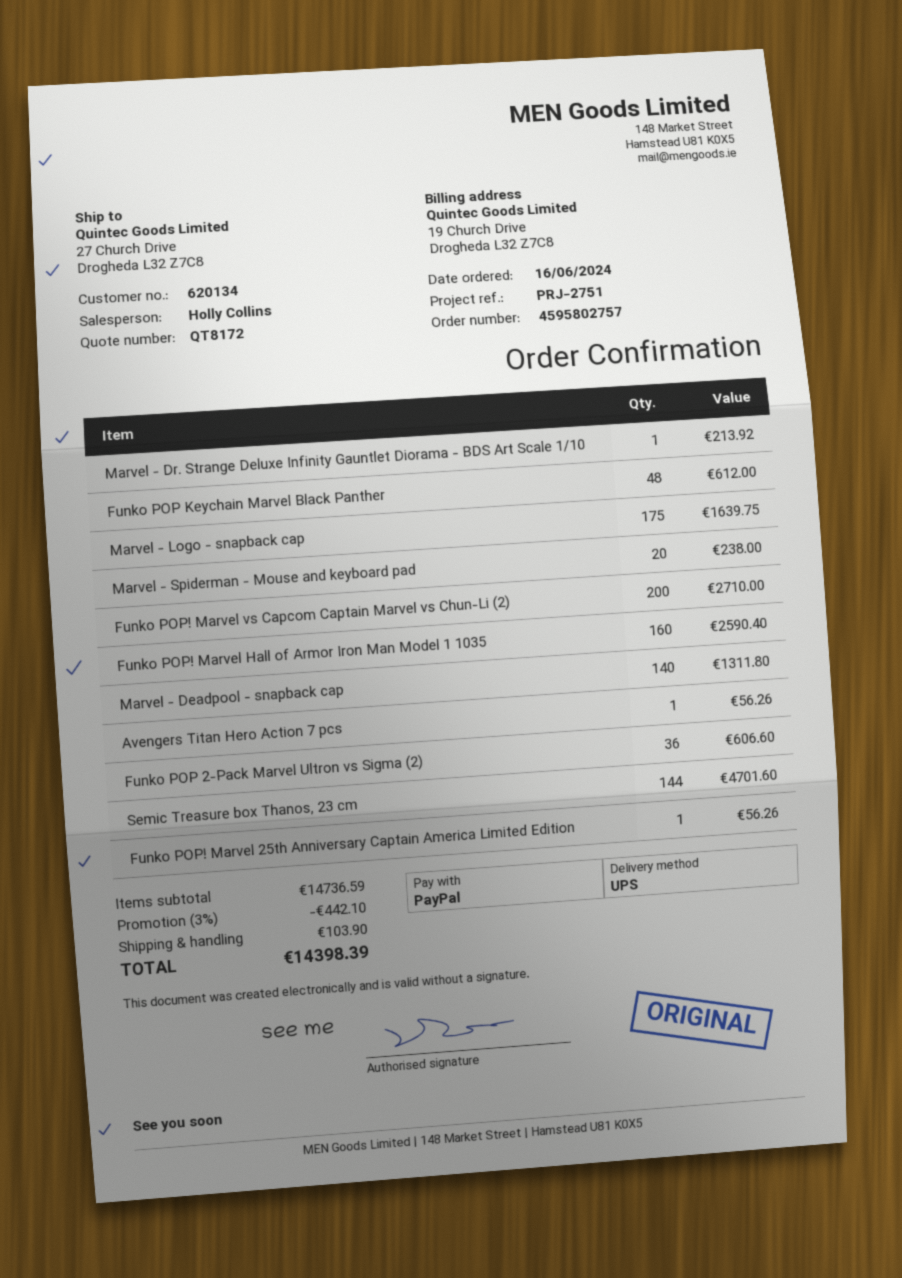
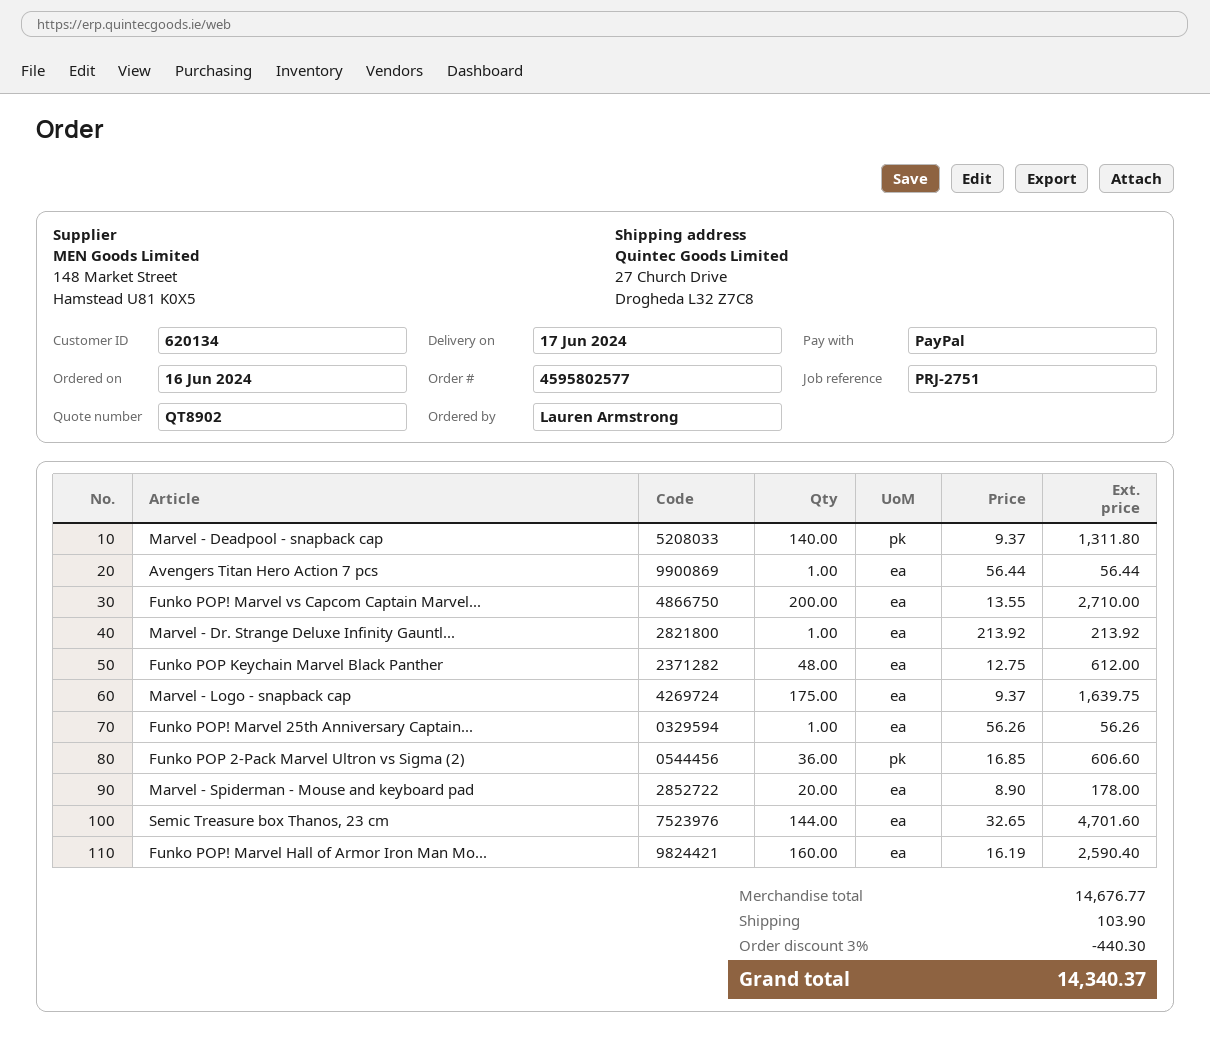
quote number: QT8172 -> QT8902
order number: 4595802757 -> 4595802577
Marvel - Spiderman - Mouse and keyboard pad: 20 for 238.00 -> 20 for 178.00
Avengers Titan Hero Action 7 pcs: 1 for 56.26 -> 1 for 56.44
subtotal: 14736.59 -> 14676.77
discount: 3% = 442.10 -> 3% = 440.30
total: 14398.39 -> 14340.37

